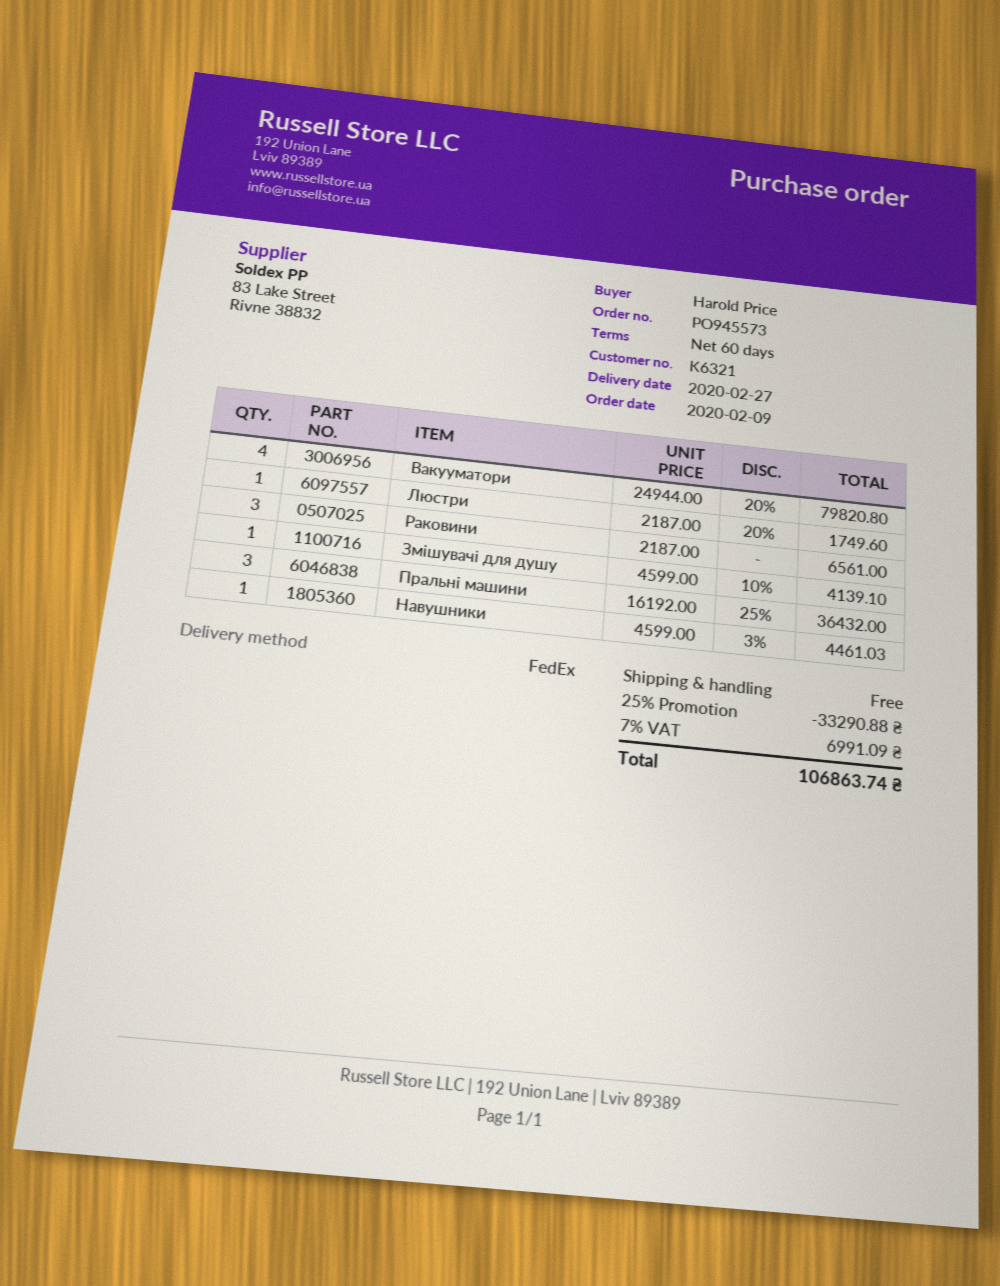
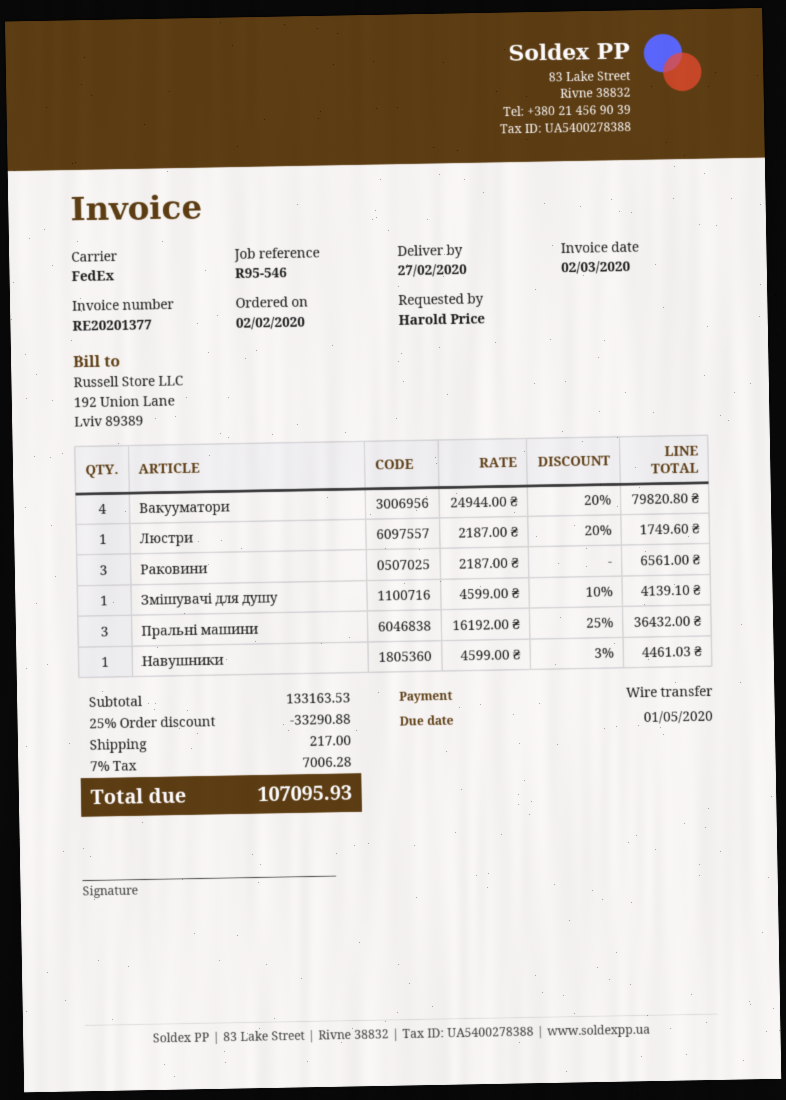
order date: 2020-02-09 -> 2020-02-02
shipping: 0.00 -> 217.00
tax: 7% = 6991.09 -> 7% = 7006.28
total: 106863.74 -> 107095.93

